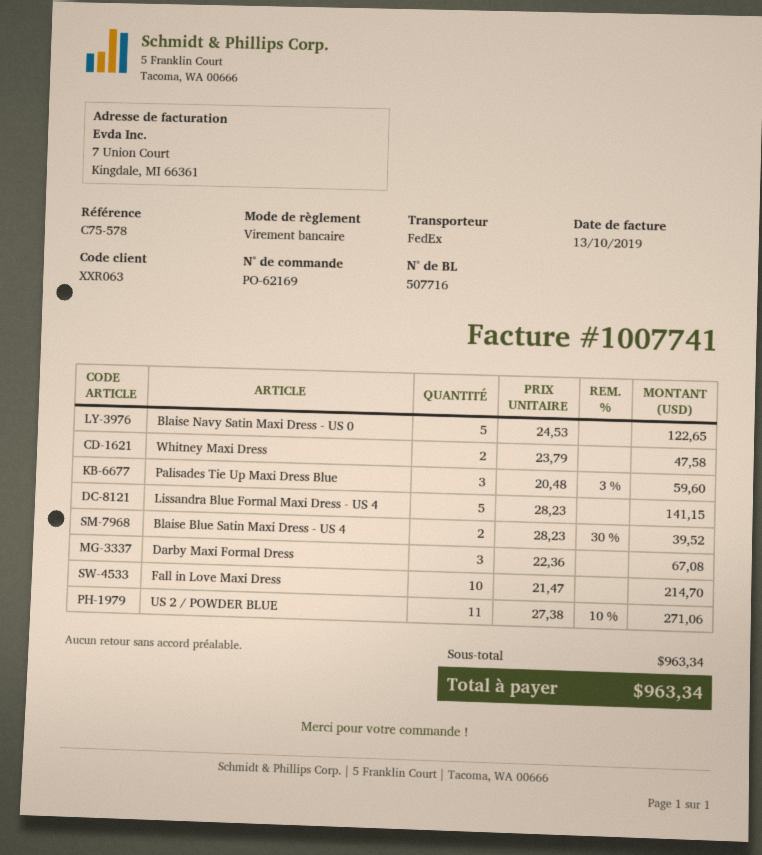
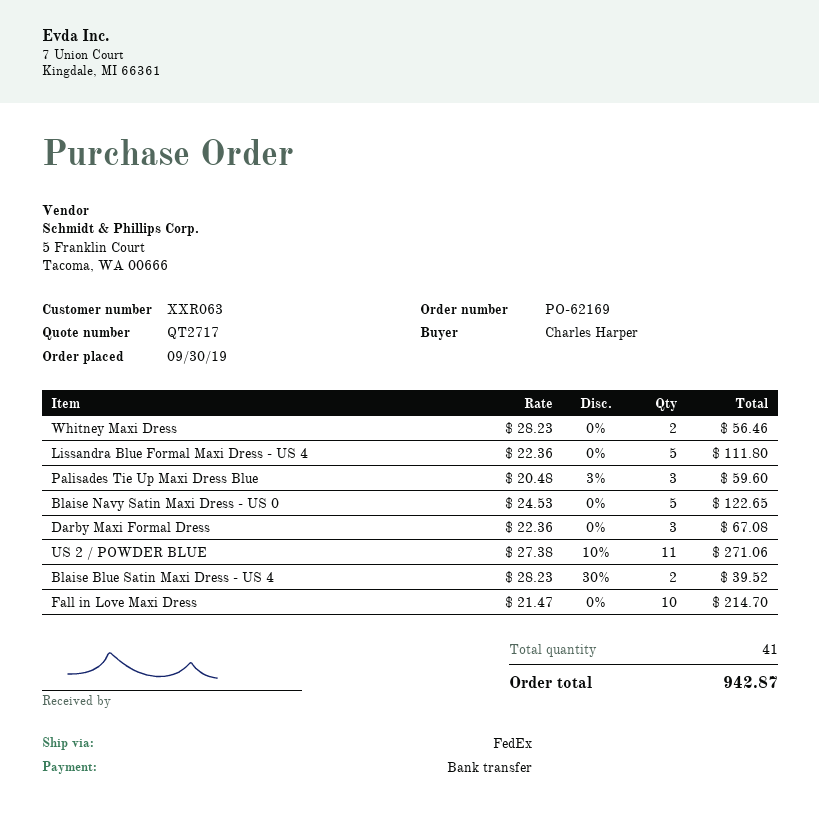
Whitney Maxi Dress: 2 x 23.79 = 47.58 -> 2 x 28.23 = 56.46
Lissandra Blue Formal Maxi Dress - US 4: 5 x 28.23 = 141.15 -> 5 x 22.36 = 111.80
total: 963.34 -> 942.87

